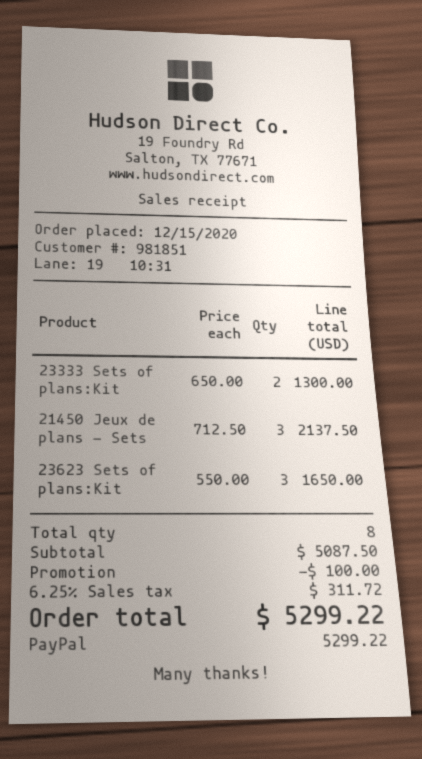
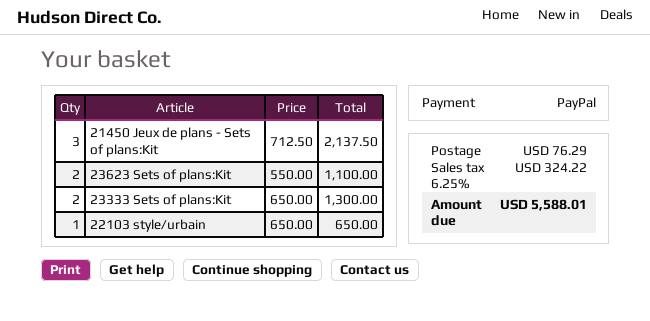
23623 Sets of plans:Kit: 3 x 550.00 = 1650.00 -> 2 x 550.00 = 1100.00
22103 style/urbain: none -> 1 x 650.00 = 650.00
discount: 100.00 -> none
shipping: none -> 76.29
tax: 6.25% = 311.72 -> 6.25% = 324.22
total: 5299.22 -> 5588.01

